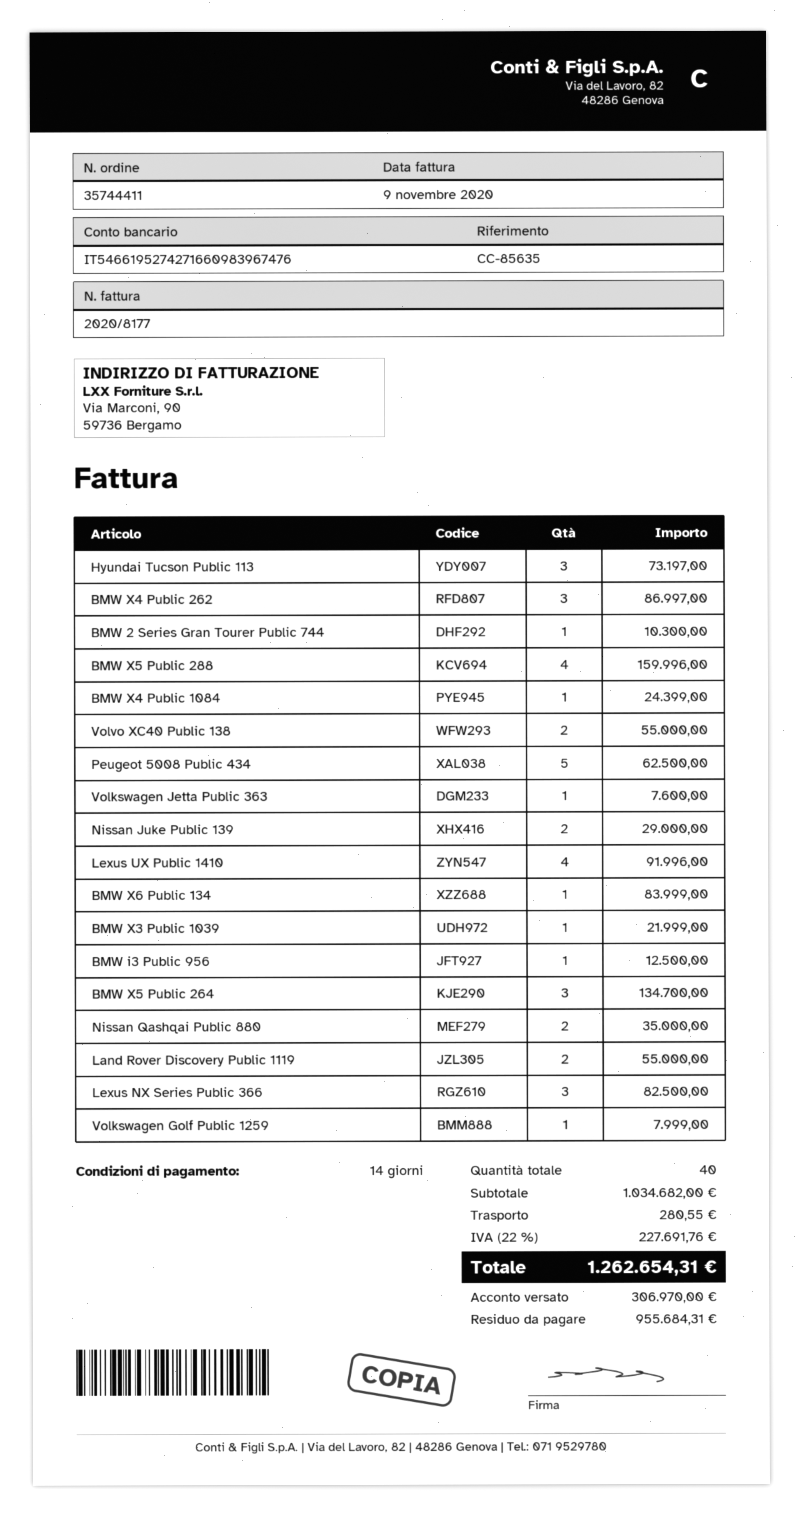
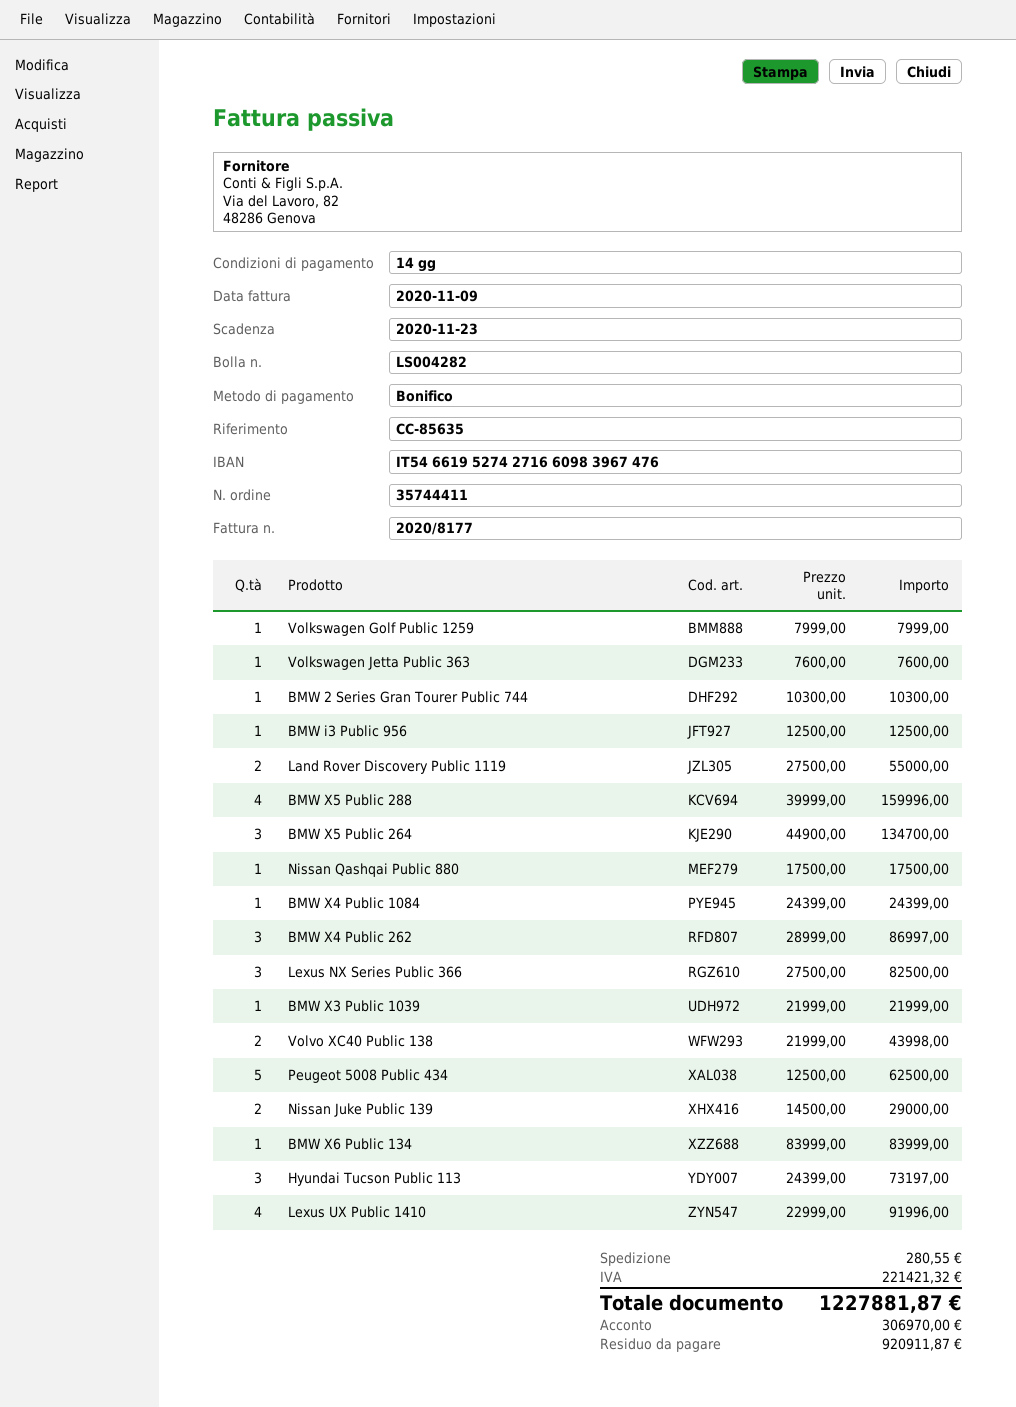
Volvo XC40 Public 138: 2 for 55000.00 -> 2 for 43998.00
Nissan Qashqai Public 880: 2 for 35000.00 -> 1 for 17500.00
tax: 227691.76 -> 221421.32
total: 1262654.31 -> 1227881.87
balance: 955684.31 -> 920911.87

